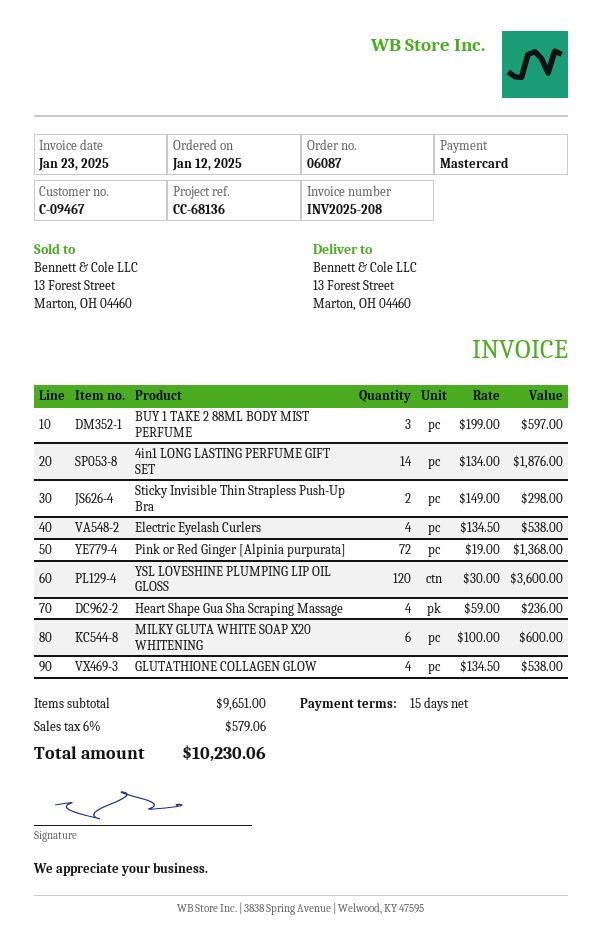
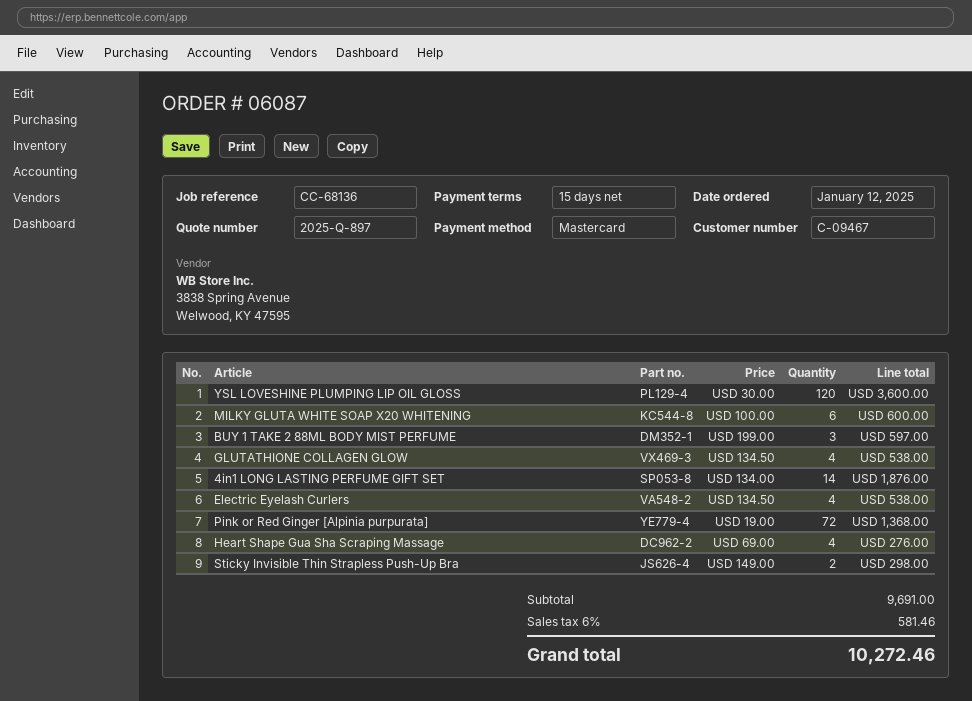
Heart Shape Gua Sha Scraping Massage: 4 x 59.00 = 236.00 -> 4 x 69.00 = 276.00
subtotal: 9651.00 -> 9691.00
tax: 6% = 579.06 -> 6% = 581.46
total: 10230.06 -> 10272.46

